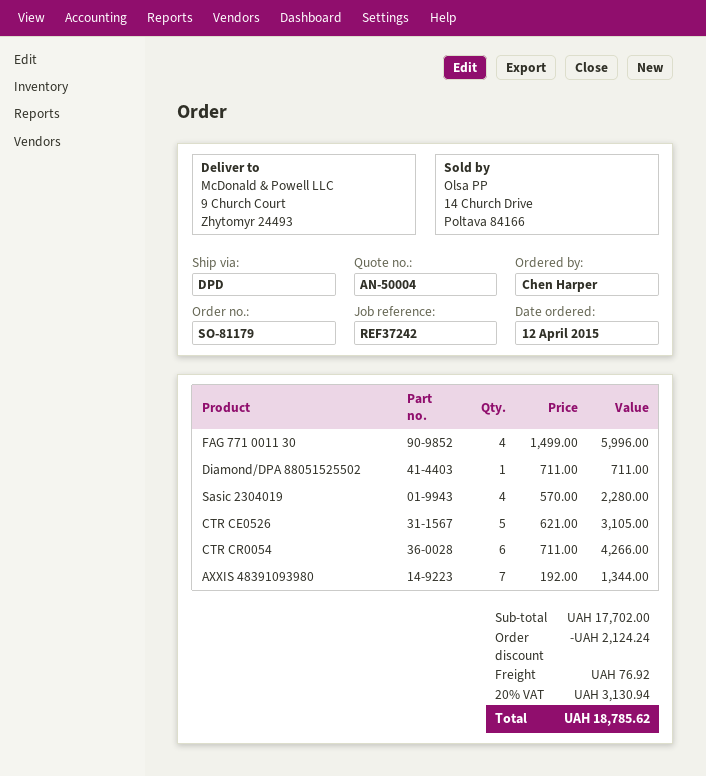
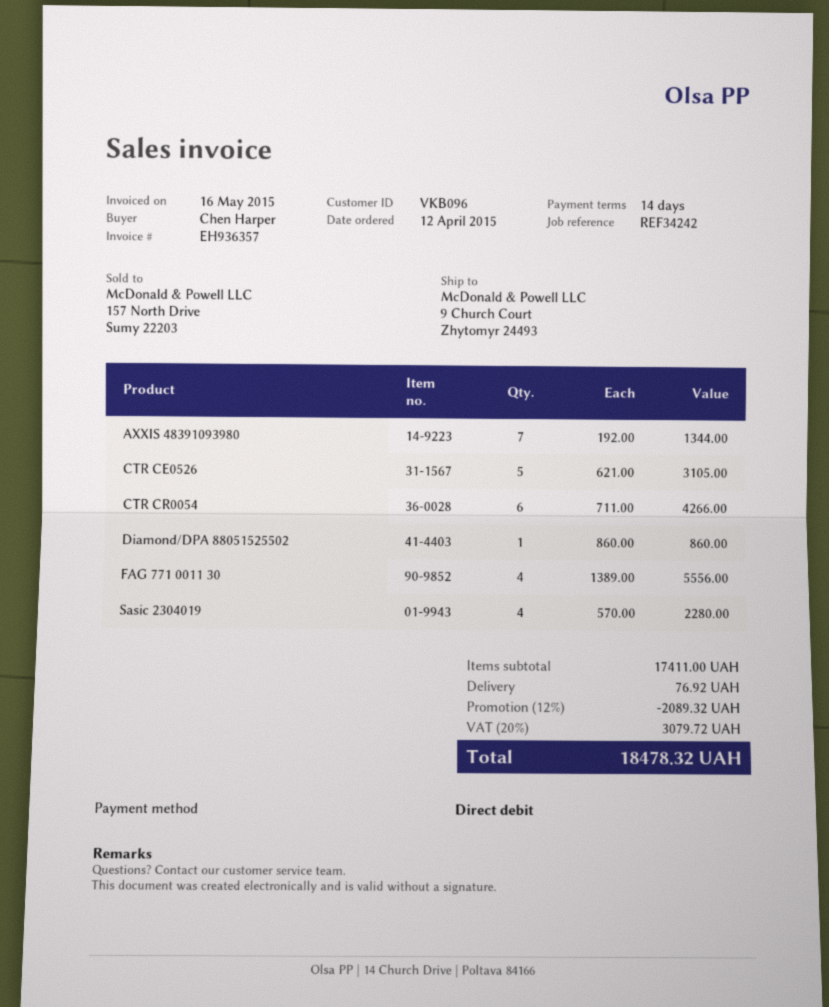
reference: REF37242 -> REF34242
FAG 771 0011 30: 4 x 1499.00 = 5996.00 -> 4 x 1389.00 = 5556.00
Diamond/DPA 88051525502: 1 x 711.00 = 711.00 -> 1 x 860.00 = 860.00
subtotal: 17702.00 -> 17411.00
discount: 2124.24 -> 2089.32
tax: 20% = 3130.94 -> 20% = 3079.72
total: 18785.62 -> 18478.32

